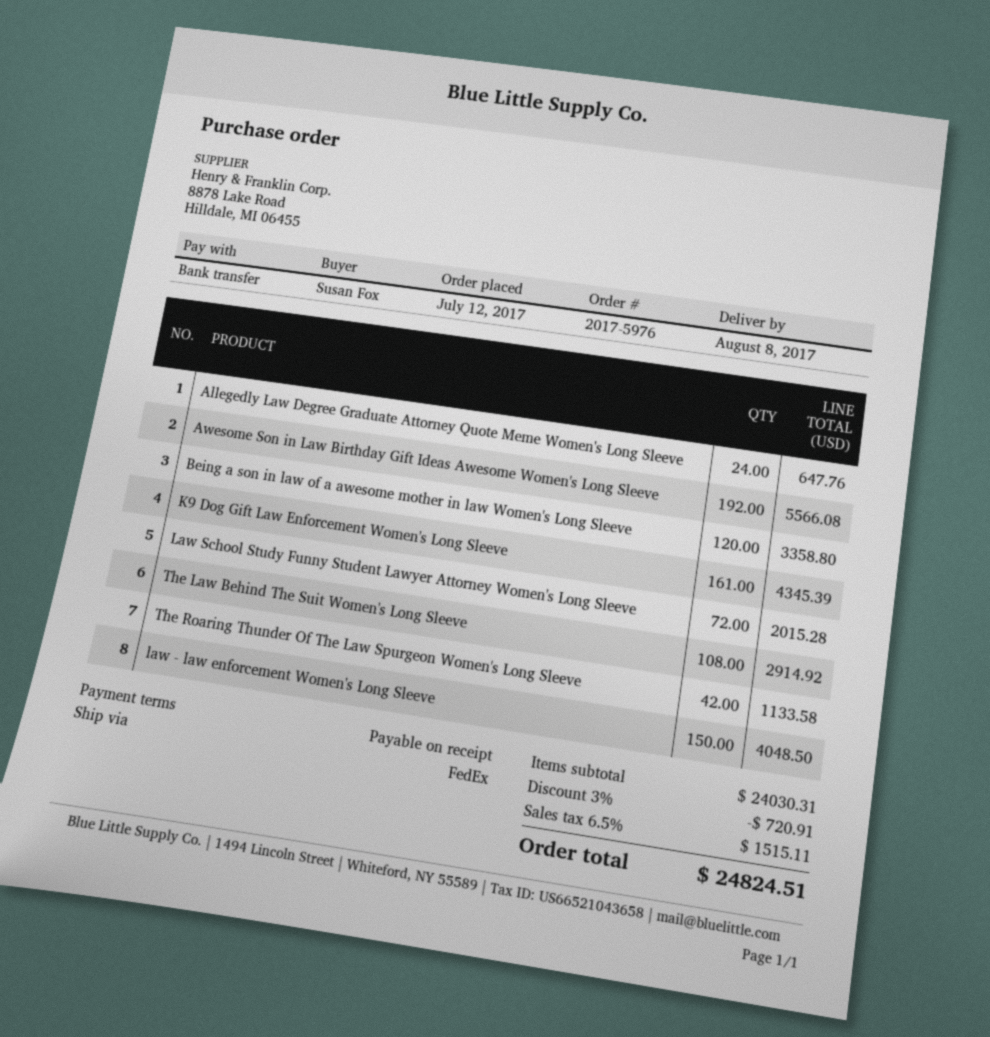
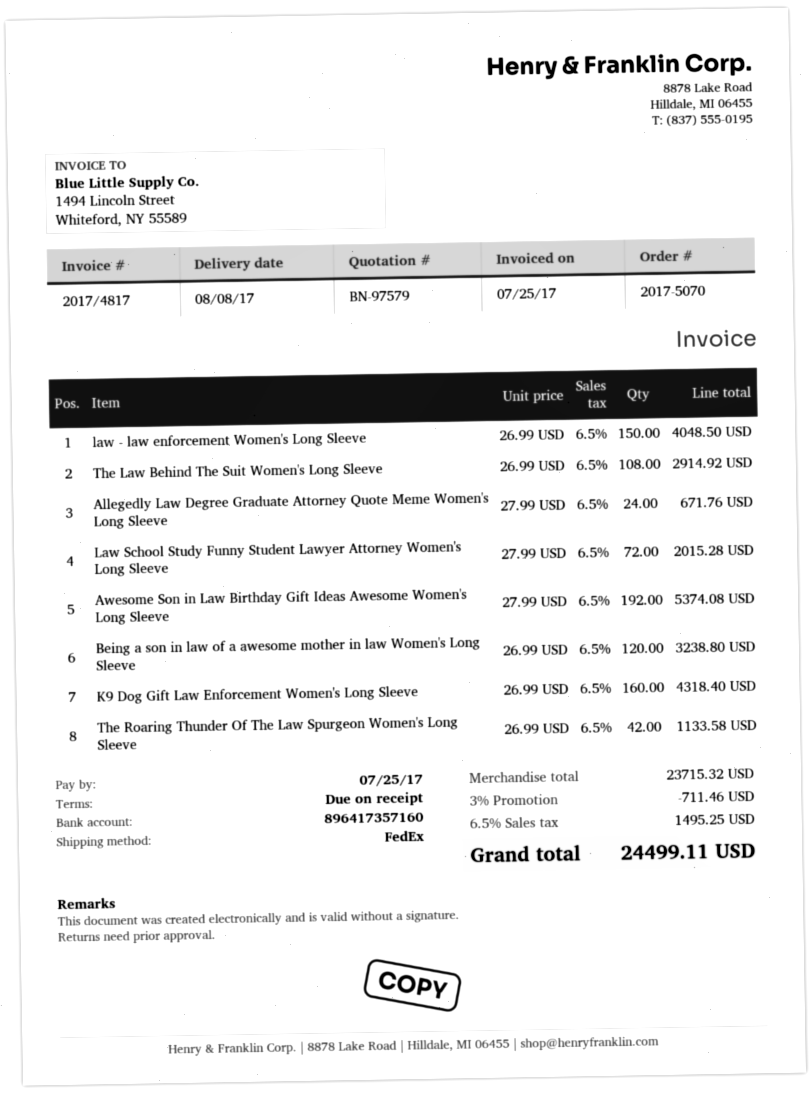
order number: 2017-5976 -> 2017-5070
Allegedly Law Degree Graduate Attorney Quote Meme Women's Long Sleeve: 24 for 647.76 -> 24 for 671.76
Awesome Son in Law Birthday Gift Ideas Awesome Women's Long Sleeve: 192 for 5566.08 -> 192 for 5374.08
Being a son in law of a awesome mother in law Women's Long Sleeve: 120 for 3358.80 -> 120 for 3238.80
K9 Dog Gift Law Enforcement Women's Long Sleeve: 161 for 4345.39 -> 160 for 4318.40
subtotal: 24030.31 -> 23715.32
discount: 3% = 720.91 -> 3% = 711.46
tax: 6.5% = 1515.11 -> 6.5% = 1495.25
total: 24824.51 -> 24499.11

